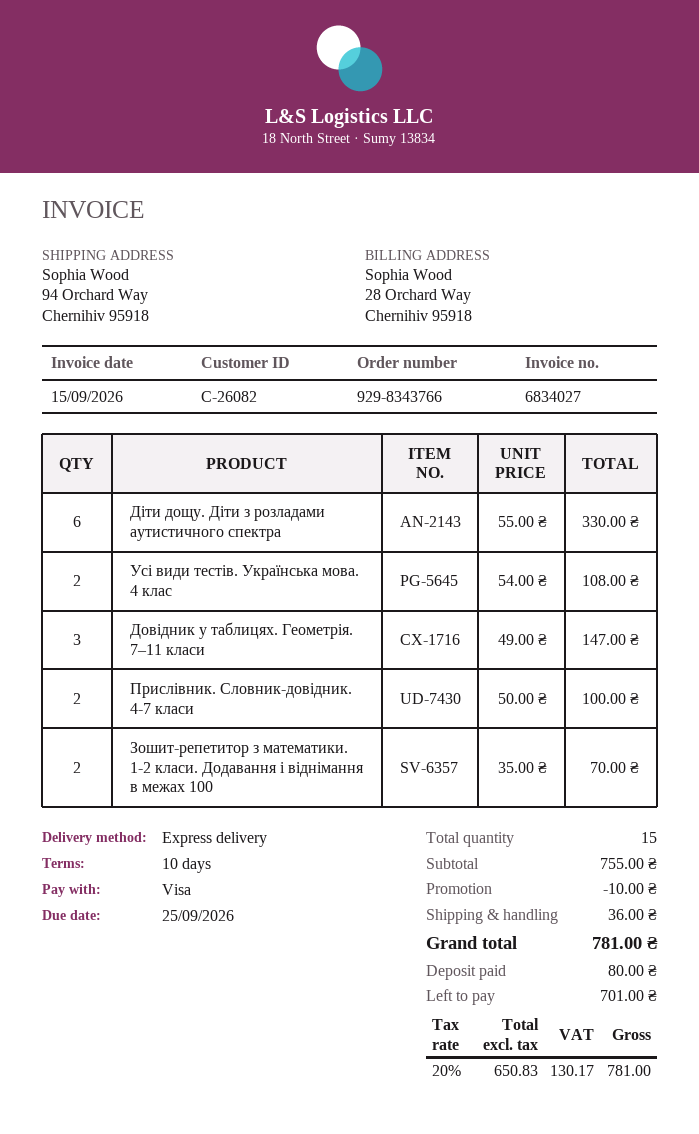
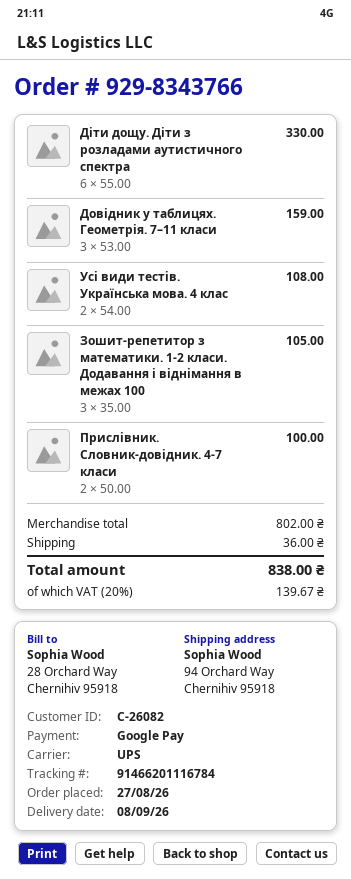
payment method: Visa -> Google Pay
shipping method: express -> UPS
Довідник у таблицях. Геометрія. 7–11 класи: 3 x 49.00 = 147.00 -> 3 x 53.00 = 159.00
Зошит-репетитор з математики. 1-2 класи. Додавання і віднімання в межах 100: 2 x 35.00 = 70.00 -> 3 x 35.00 = 105.00
subtotal: 755.00 -> 802.00
discount: 10.00 -> none
tax: 20% = 130.17 -> 20% = 139.67
total: 781.00 -> 838.00

